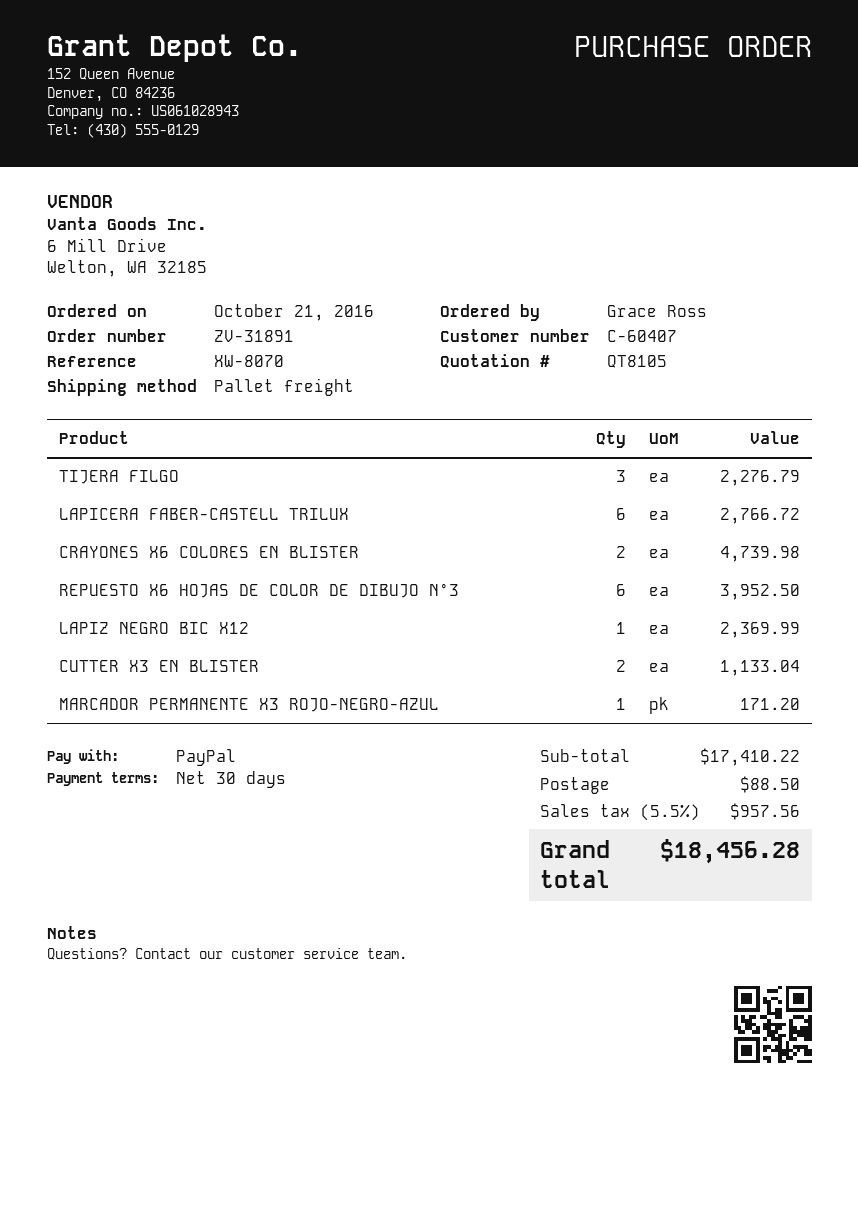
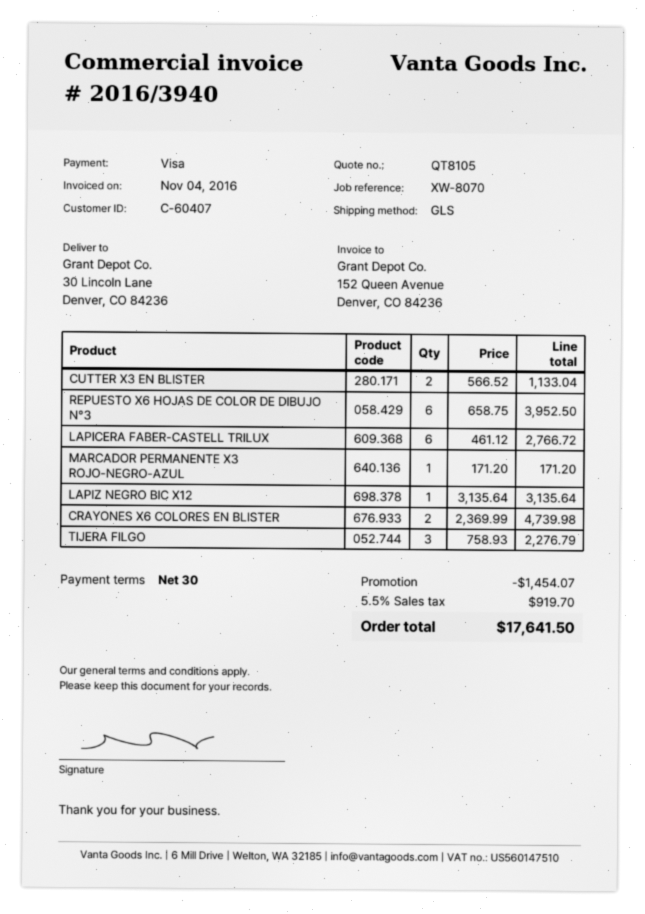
payment method: PayPal -> Visa
shipping method: pallet freight -> GLS
LAPIZ NEGRO BIC X12: 1 for 2369.99 -> 1 for 3135.64
discount: none -> 1454.07
shipping: 88.50 -> none
tax: 5.5% = 957.56 -> 5.5% = 919.70
total: 18456.28 -> 17641.50

